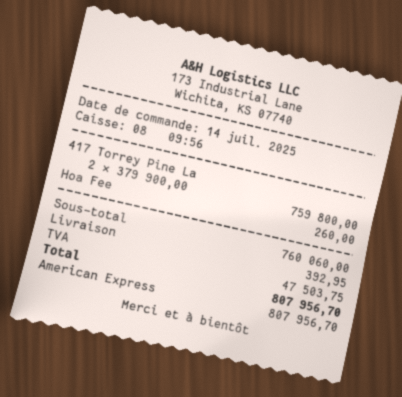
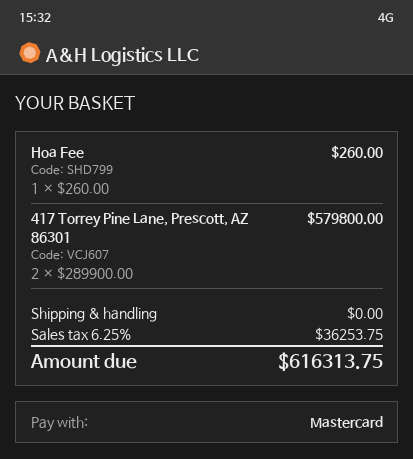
payment method: American Express -> Mastercard
417 Torrey Pine La: 2 x 379900.00 = 759800.00 -> 2 x 289900.00 = 579800.00
shipping: 392.95 -> 0.00
tax: 47503.75 -> 36253.75
total: 807956.70 -> 616313.75

